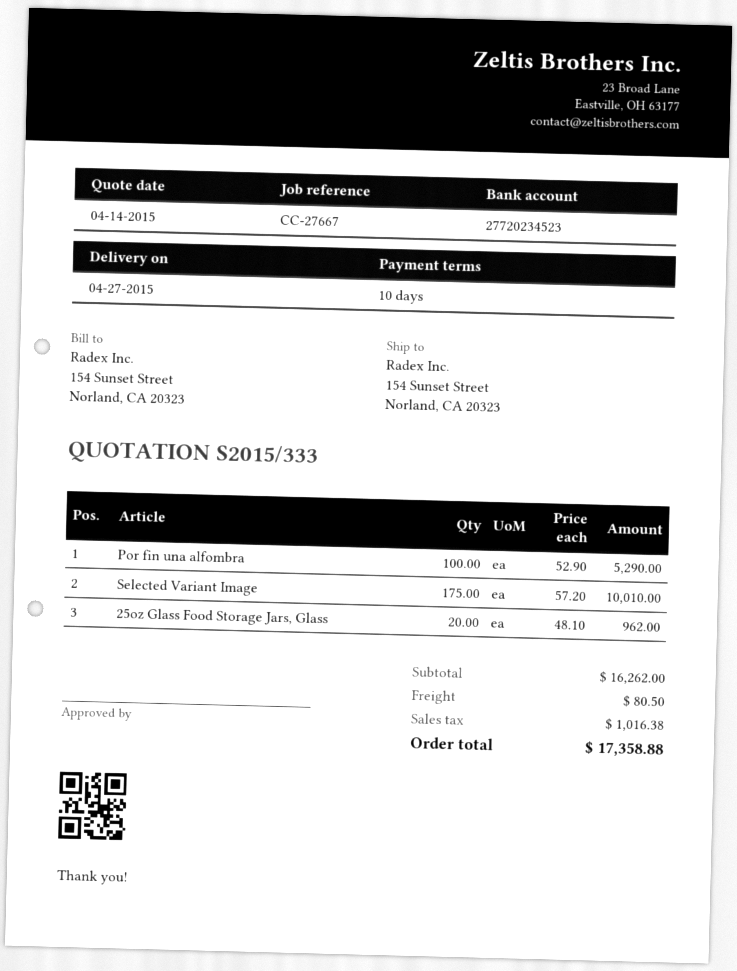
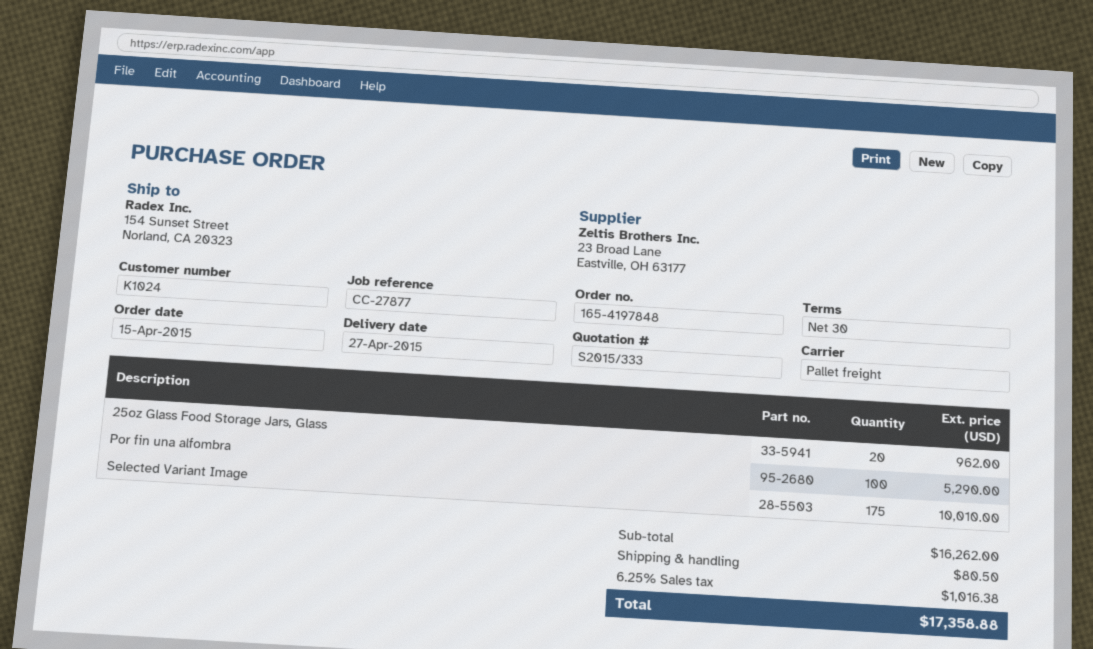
payment terms: 10 days -> 30 days
reference: CC-27667 -> CC-27877

